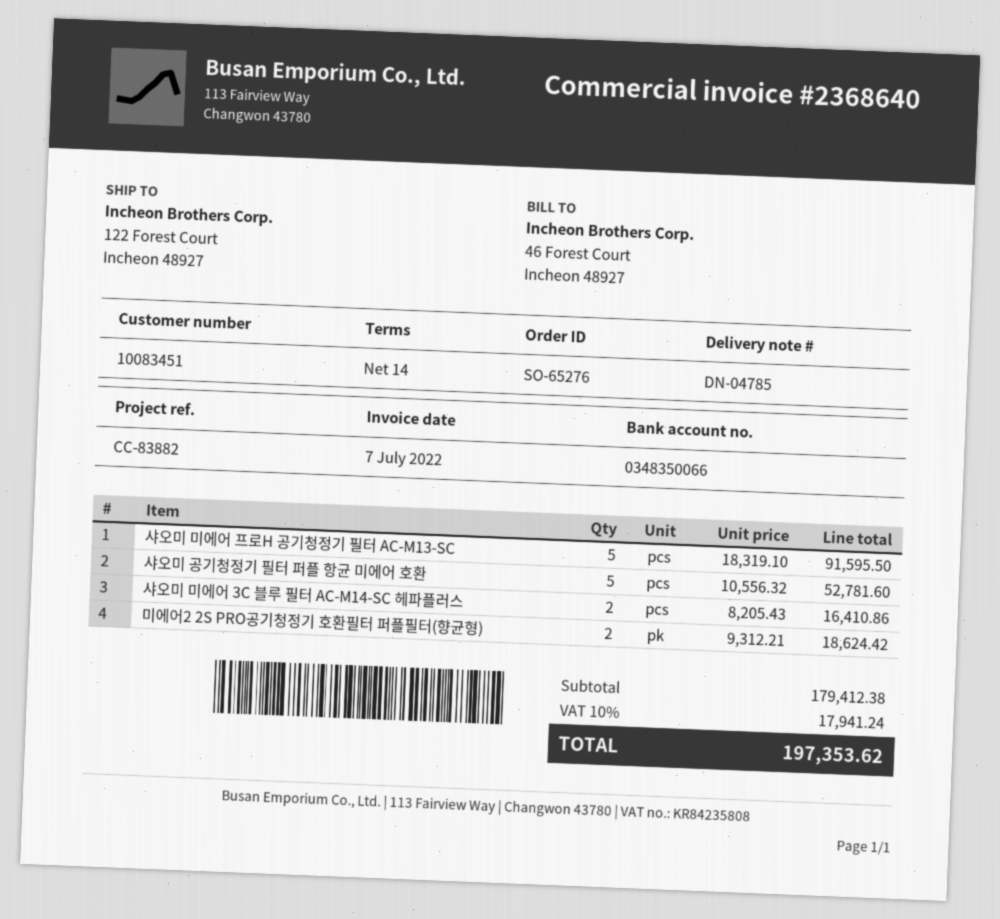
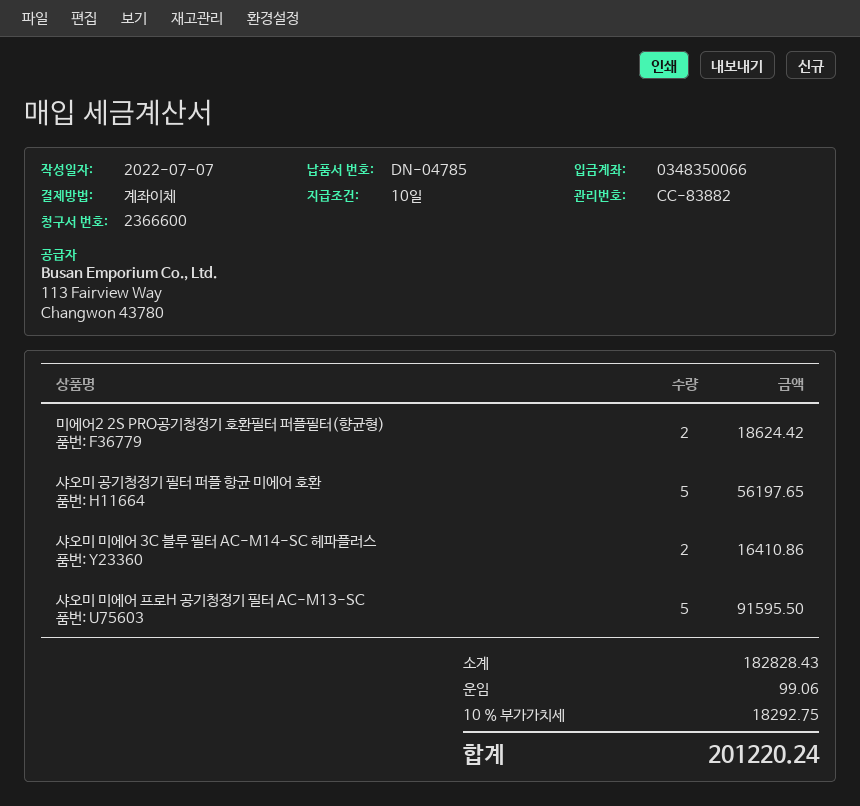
invoice number: 2368640 -> 2366600
payment terms: 14 days -> 10 days
샤오미 공기청정기 필터 퍼플 항균 미에어 호환: 5 for 52781.60 -> 5 for 56197.65
subtotal: 179412.38 -> 182828.43
shipping: none -> 99.06
tax: 10% = 17941.24 -> 10% = 18292.75
total: 197353.62 -> 201220.24

